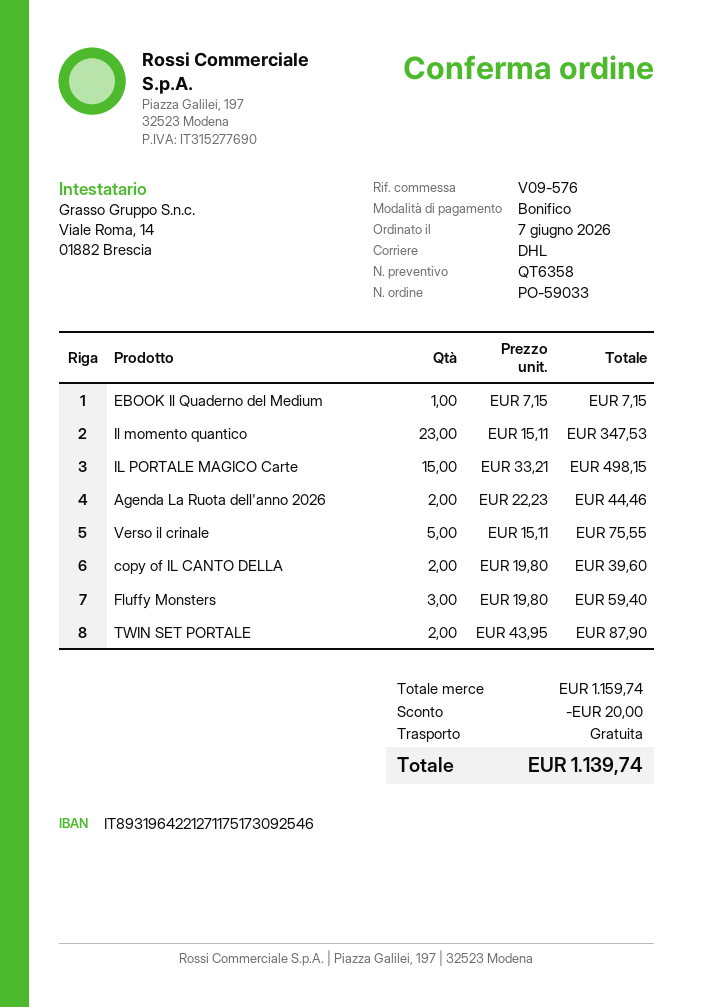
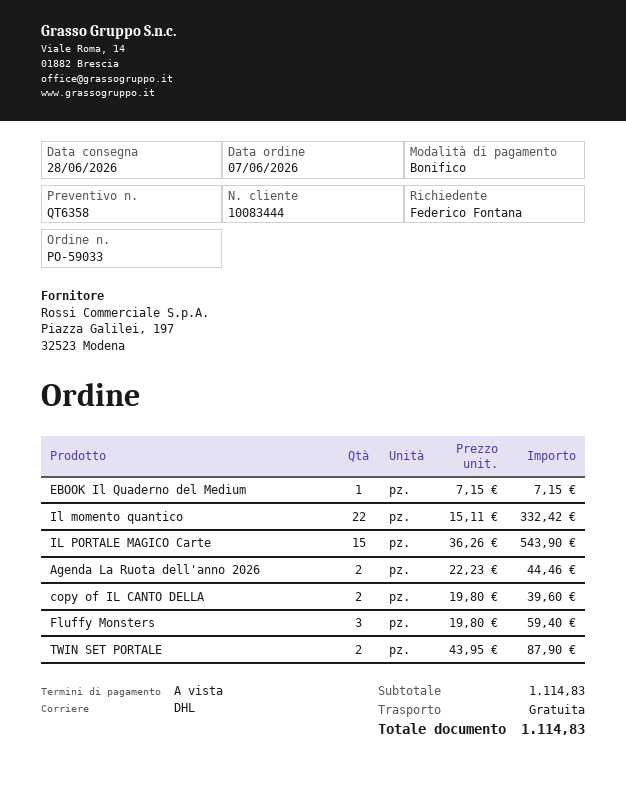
Il momento quantico: 23 x 15.11 = 347.53 -> 22 x 15.11 = 332.42
IL PORTALE MAGICO Carte: 15 x 33.21 = 498.15 -> 15 x 36.26 = 543.90
Verso il crinale: 5 x 15.11 = 75.55 -> none
subtotal: 1159.74 -> 1114.83
discount: 20.00 -> none
total: 1139.74 -> 1114.83

